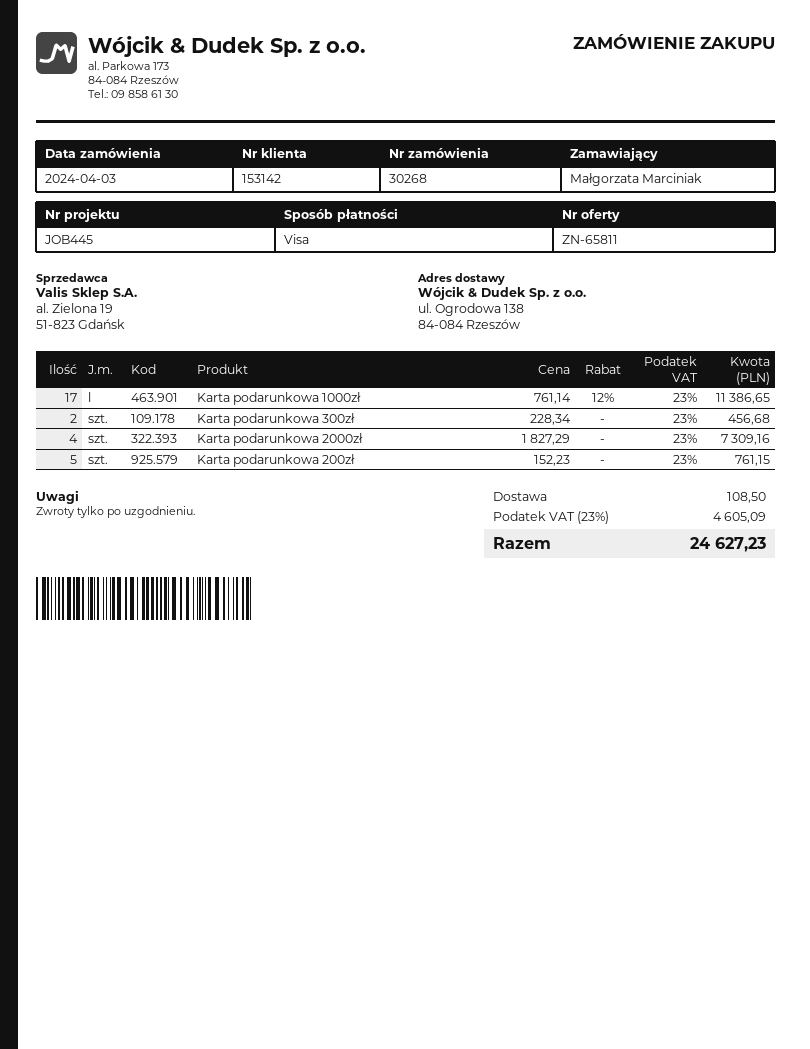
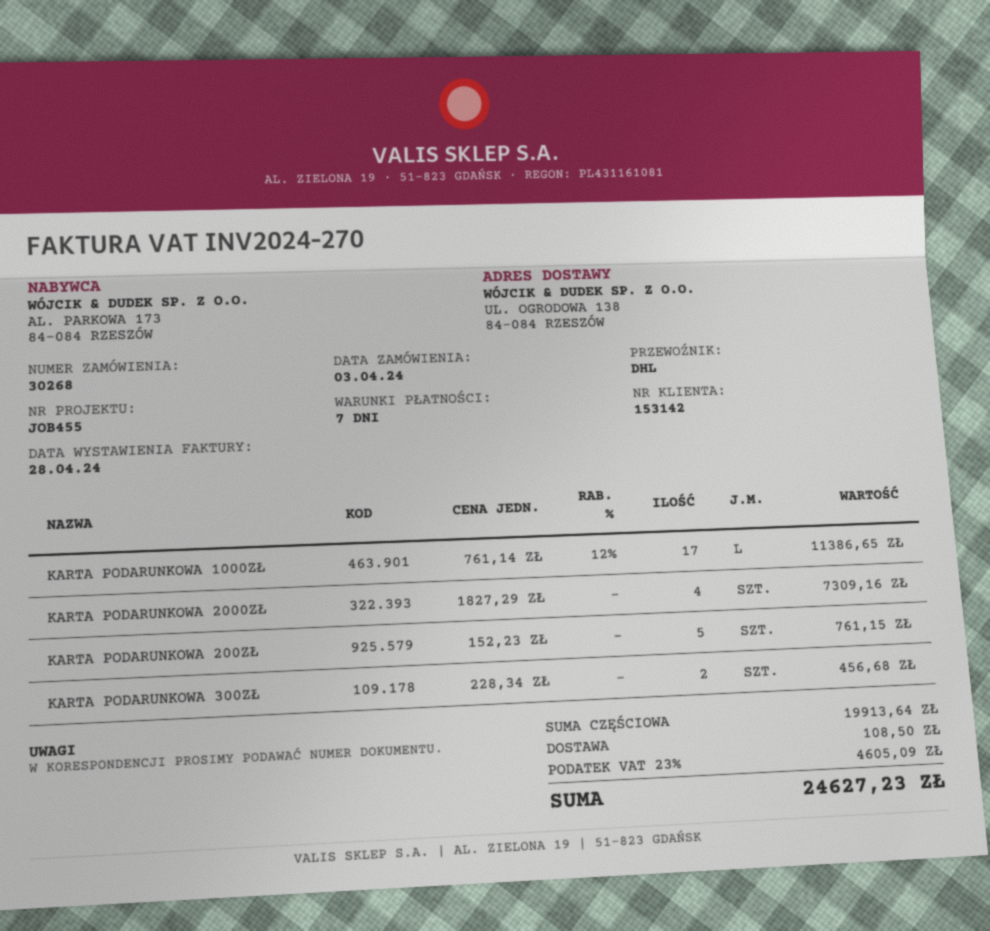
reference: JOB445 -> JOB455

